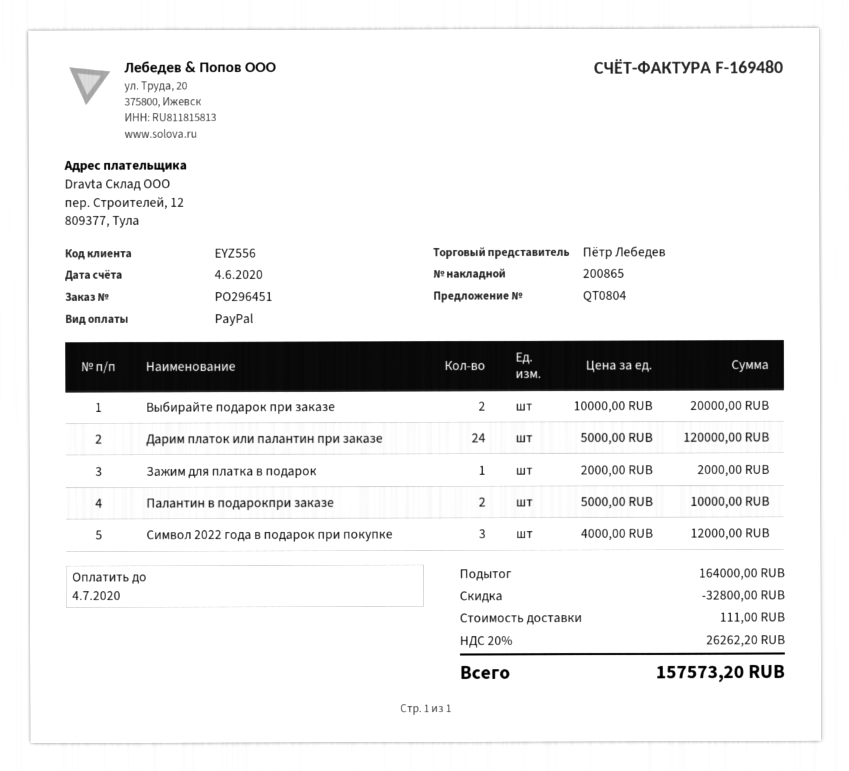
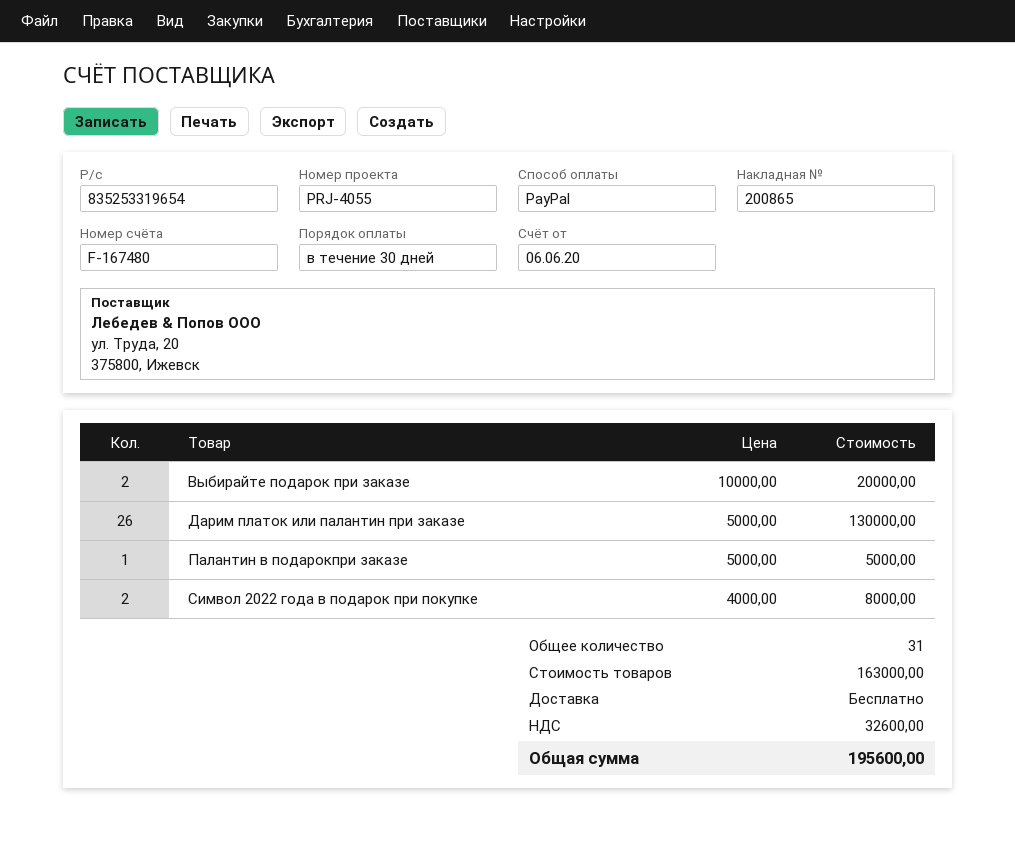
invoice number: F-169480 -> F-167480
invoice date: 2020-06-04 -> 2020-06-06
Дарим платок или палантин при заказе: 24 x 5000.00 = 120000.00 -> 26 x 5000.00 = 130000.00
Зажим для платка в подарок: 1 x 2000.00 = 2000.00 -> none
Палантин в подарокпри заказе: 2 x 5000.00 = 10000.00 -> 1 x 5000.00 = 5000.00
Символ 2022 года в подарок при покупке: 3 x 4000.00 = 12000.00 -> 2 x 4000.00 = 8000.00
subtotal: 164000.00 -> 163000.00
discount: 32800.00 -> none
shipping: 111.00 -> 0.00
tax: 26262.20 -> 32600.00
total: 157573.20 -> 195600.00

